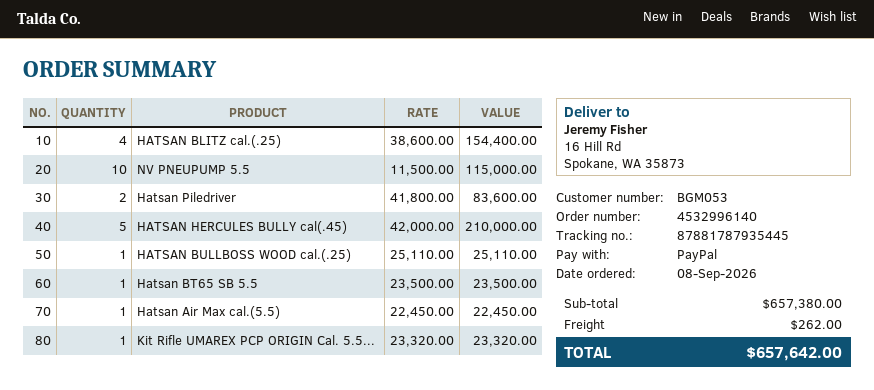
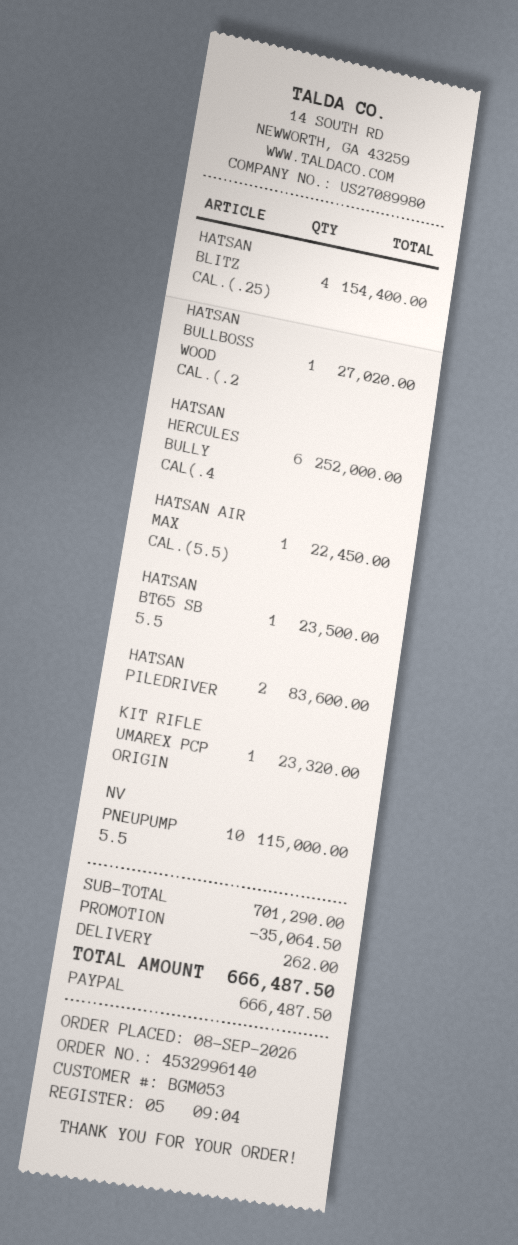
HATSAN HERCULES BULLY cal(.45): 5 for 210000.00 -> 6 for 252000.00
HATSAN BULLBOSS WOOD cal.(.25): 1 for 25110.00 -> 1 for 27020.00
subtotal: 657380.00 -> 701290.00
discount: none -> 35064.50
total: 657642.00 -> 666487.50

